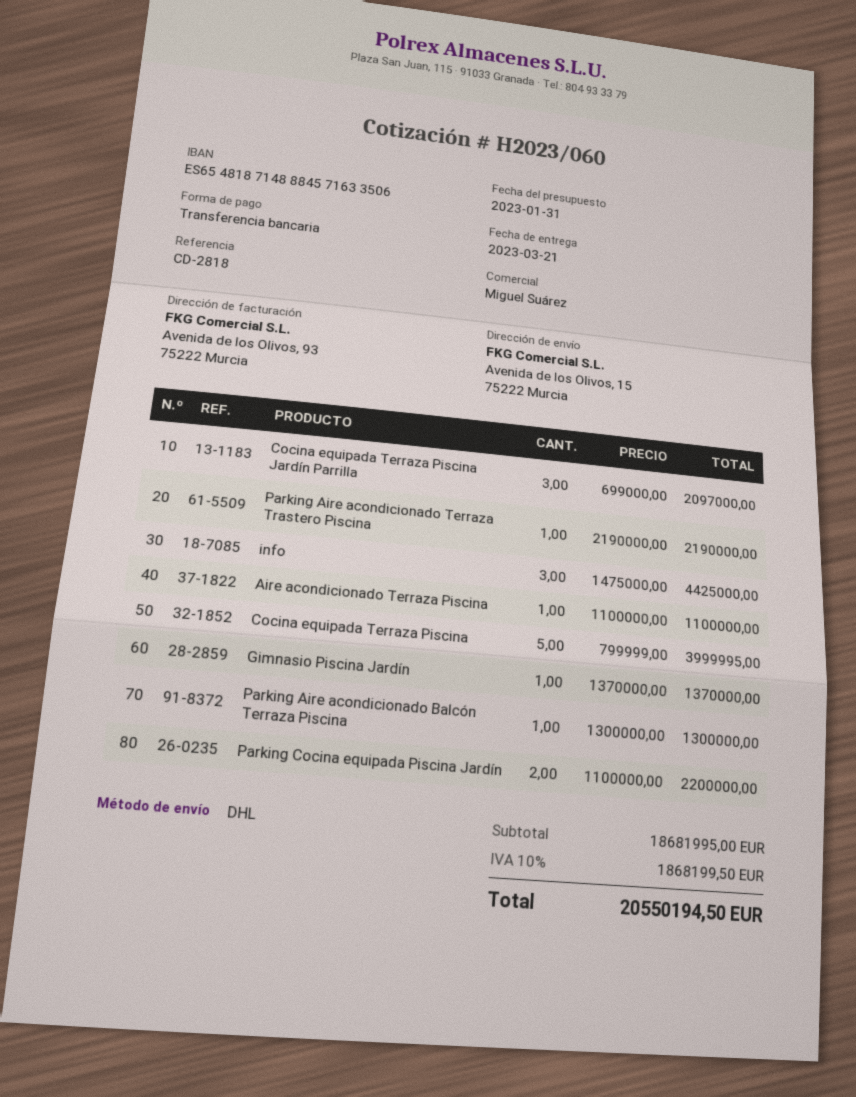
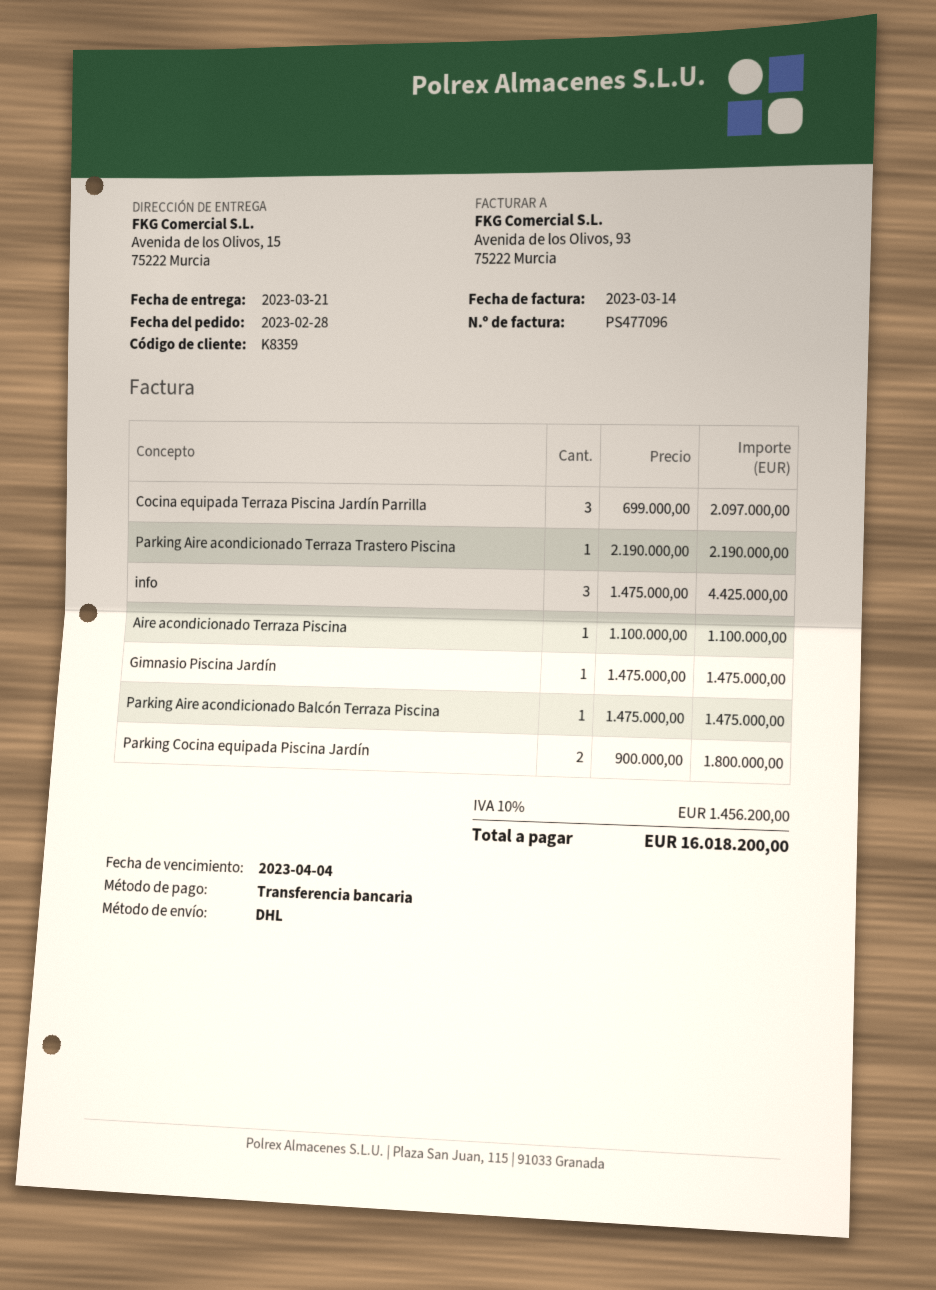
Cocina equipada Terraza Piscina: 5 x 799999.00 = 3999995.00 -> none
Gimnasio Piscina Jardín: 1 x 1370000.00 = 1370000.00 -> 1 x 1475000.00 = 1475000.00
Parking Aire acondicionado Balcón Terraza Piscina: 1 x 1300000.00 = 1300000.00 -> 1 x 1475000.00 = 1475000.00
Parking Cocina equipada Piscina Jardín: 2 x 1100000.00 = 2200000.00 -> 2 x 900000.00 = 1800000.00
tax: 10% = 1868199.50 -> 10% = 1456200.00
total: 20550194.50 -> 16018200.00

